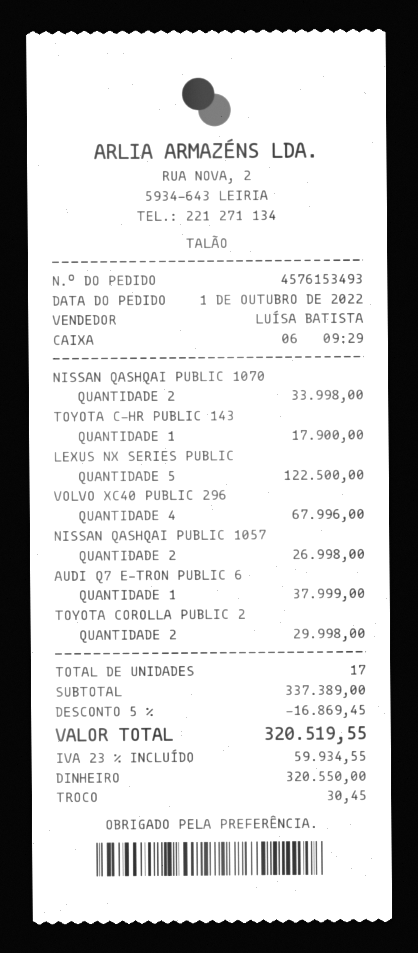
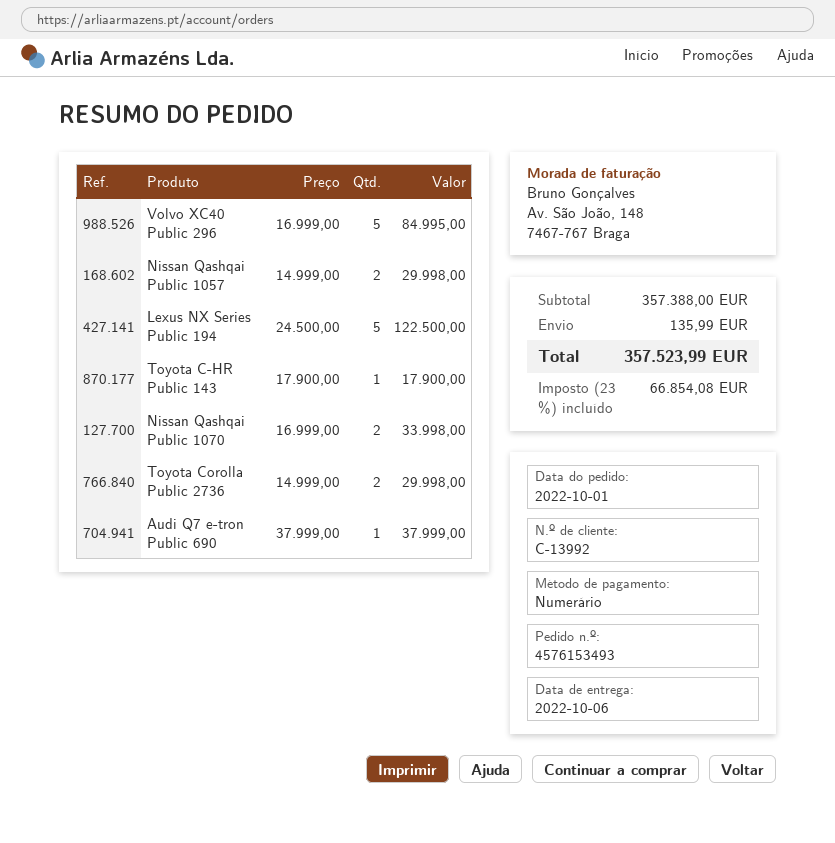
VOLVO XC40 PUBLIC 296: 4 for 67996.00 -> 5 for 84995.00
NISSAN QASHQAI PUBLIC 1057: 2 for 26998.00 -> 2 for 29998.00
subtotal: 337389.00 -> 357388.00
discount: 5% = 16869.45 -> none
shipping: none -> 135.99
tax: 23% = 59934.55 -> 23% = 66854.08
total: 320519.55 -> 357523.99

